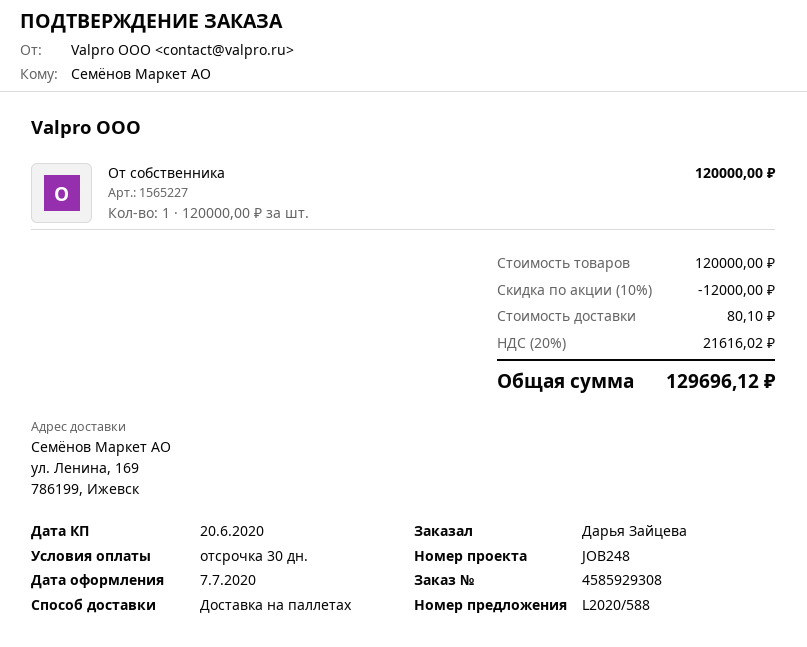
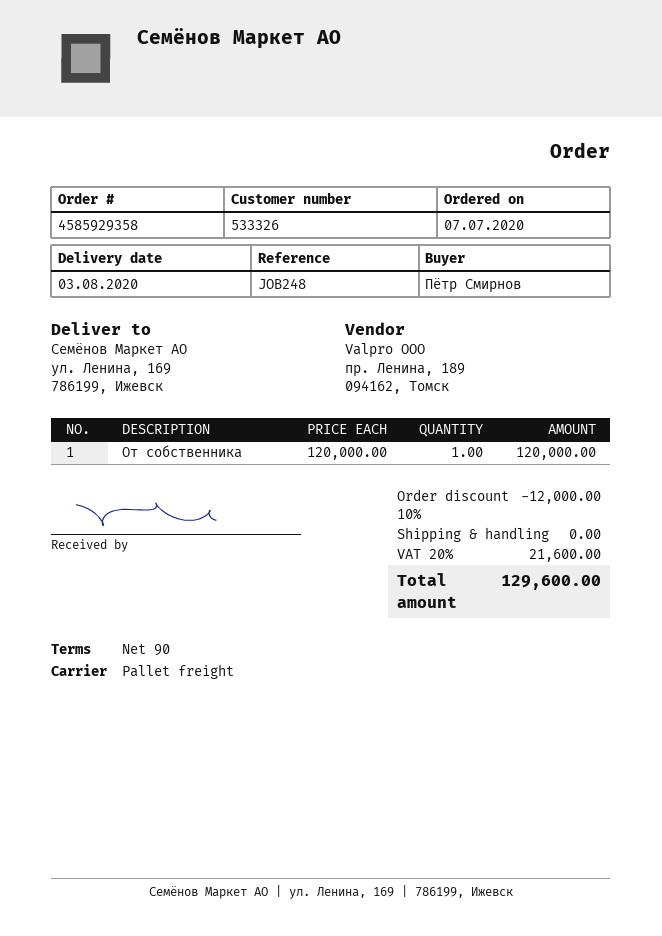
order number: 4585929308 -> 4585929358
payment terms: 30 days -> 90 days
ordered by: Дарья Зайцева -> Пётр Смирнов
shipping: 80.10 -> 0.00
tax: 20% = 21616.02 -> 20% = 21600.00
total: 129696.12 -> 129600.00

